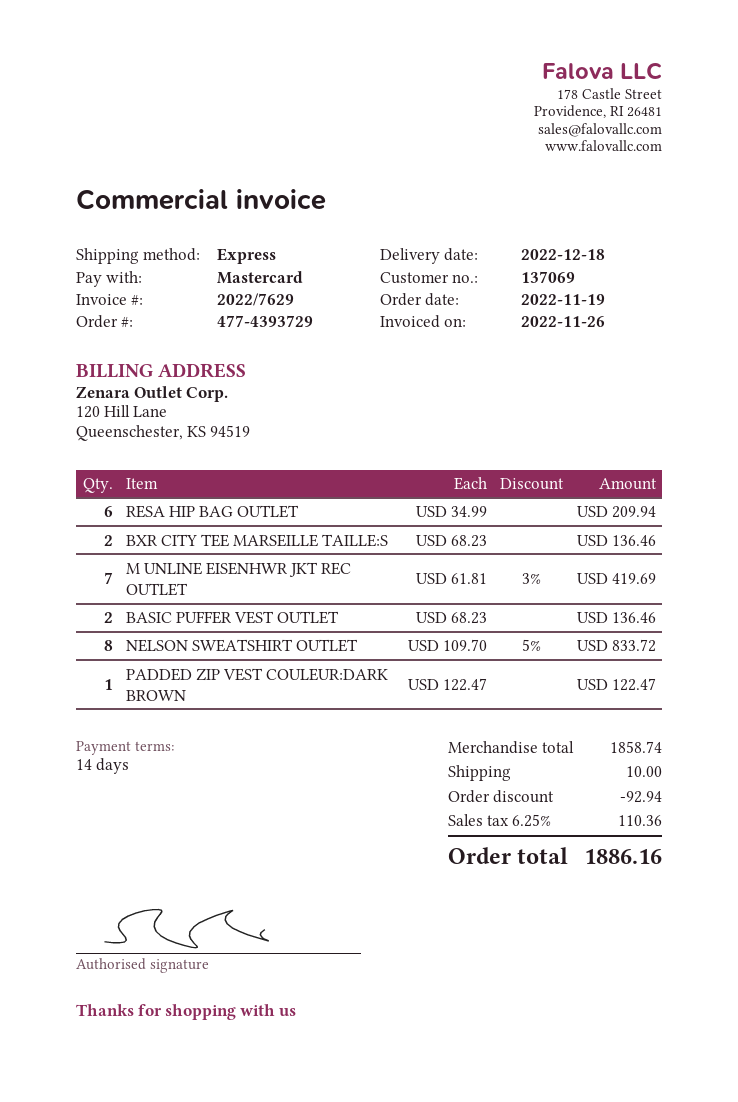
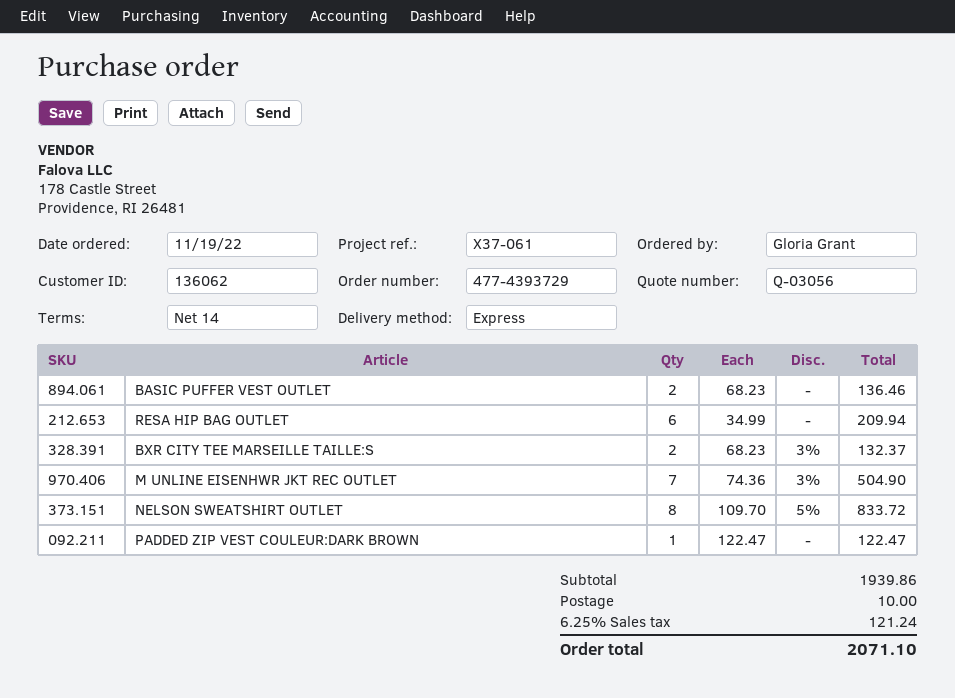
customer number: 137069 -> 136062
BXR CITY TEE MARSEILLE TAILLE:S: 2 x 68.23 = 136.46 -> 2 x 68.23 - 3% = 132.37
M UNLINE EISENHWR JKT REC OUTLET: 7 x 61.81 - 3% = 419.69 -> 7 x 74.36 - 3% = 504.90
subtotal: 1858.74 -> 1939.86
discount: 92.94 -> none
tax: 6.25% = 110.36 -> 6.25% = 121.24
total: 1886.16 -> 2071.10

